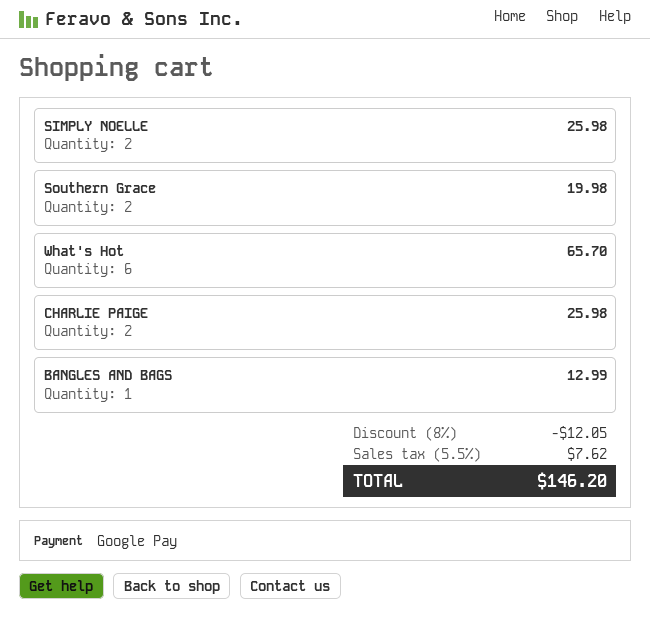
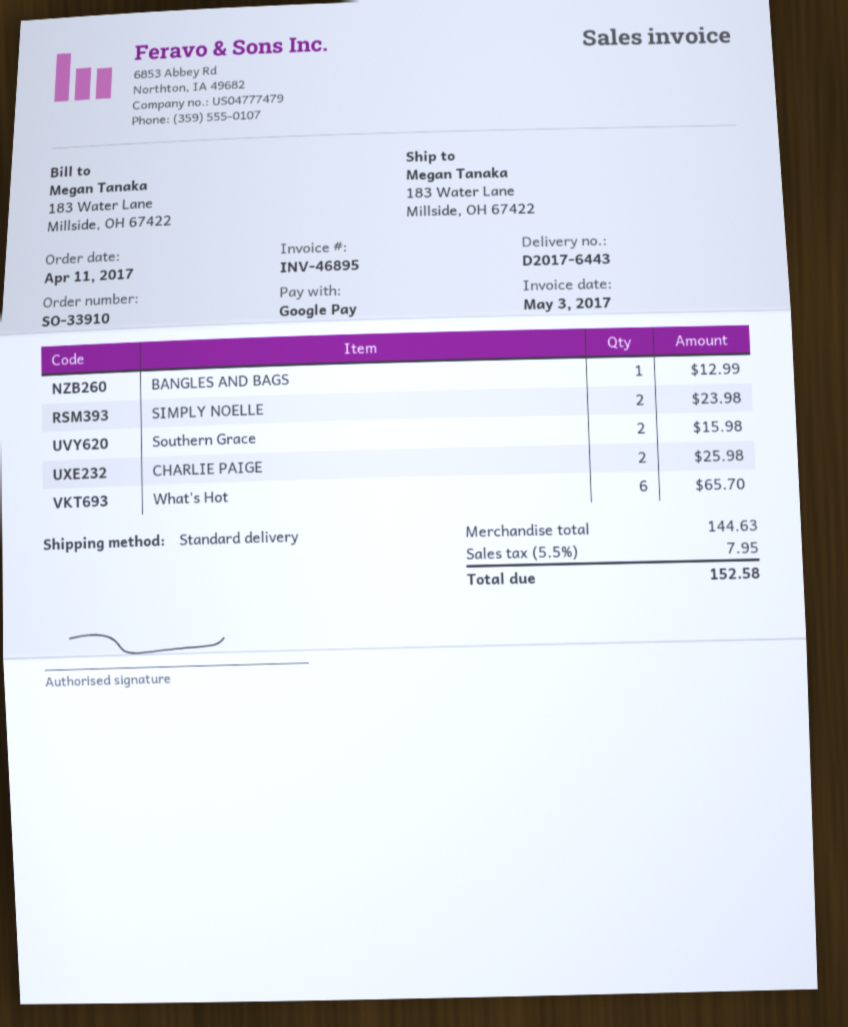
SIMPLY NOELLE: 2 for 25.98 -> 2 for 23.98
Southern Grace: 2 for 19.98 -> 2 for 15.98
discount: 8% = 12.05 -> none
tax: 5.5% = 7.62 -> 5.5% = 7.95
total: 146.20 -> 152.58

